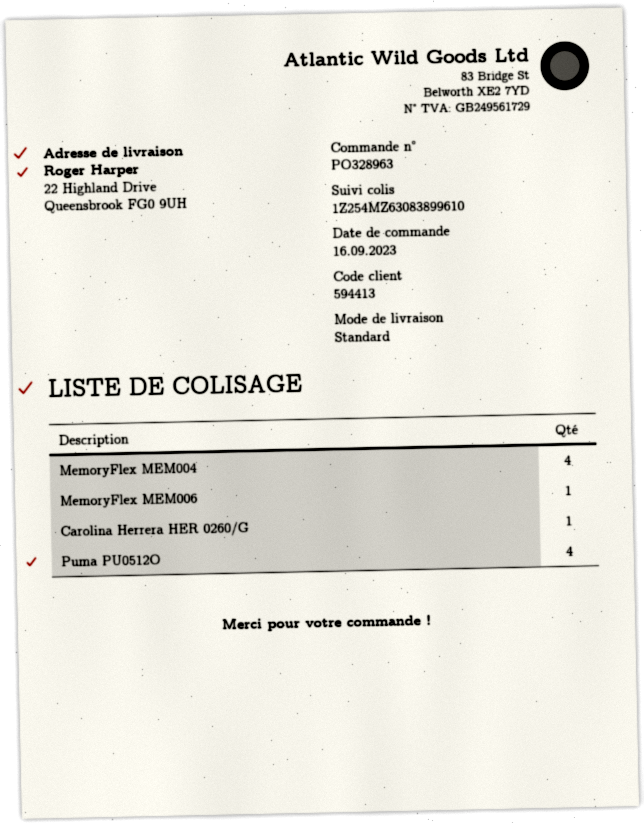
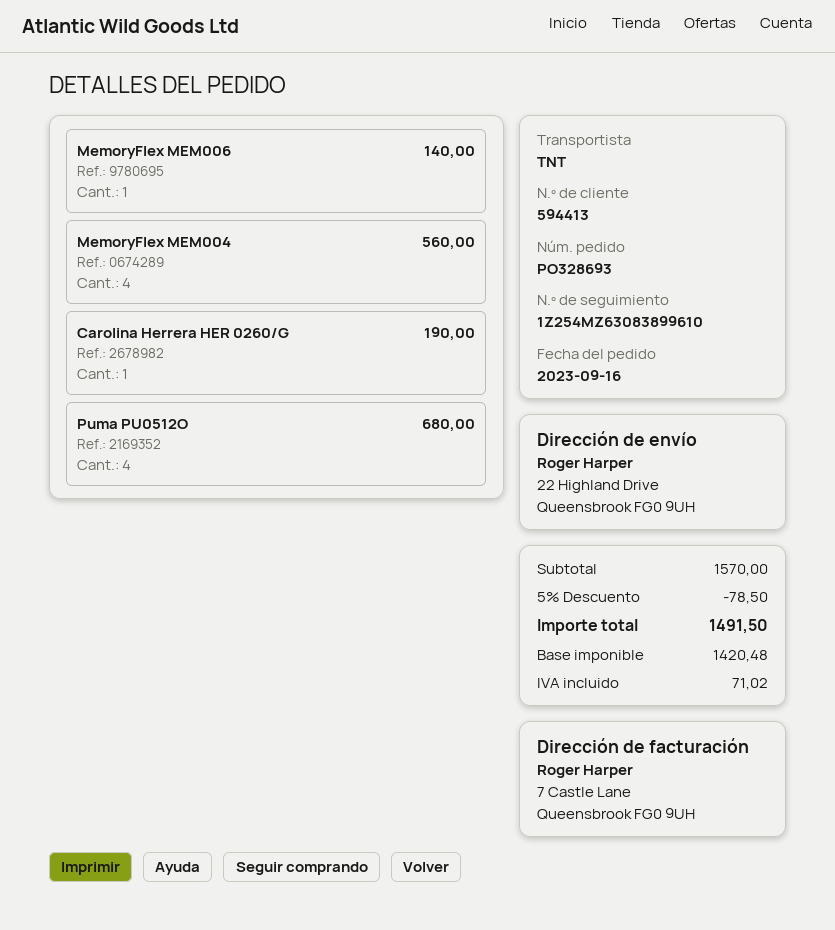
order number: PO328963 -> PO328693
shipping method: standard -> TNT

